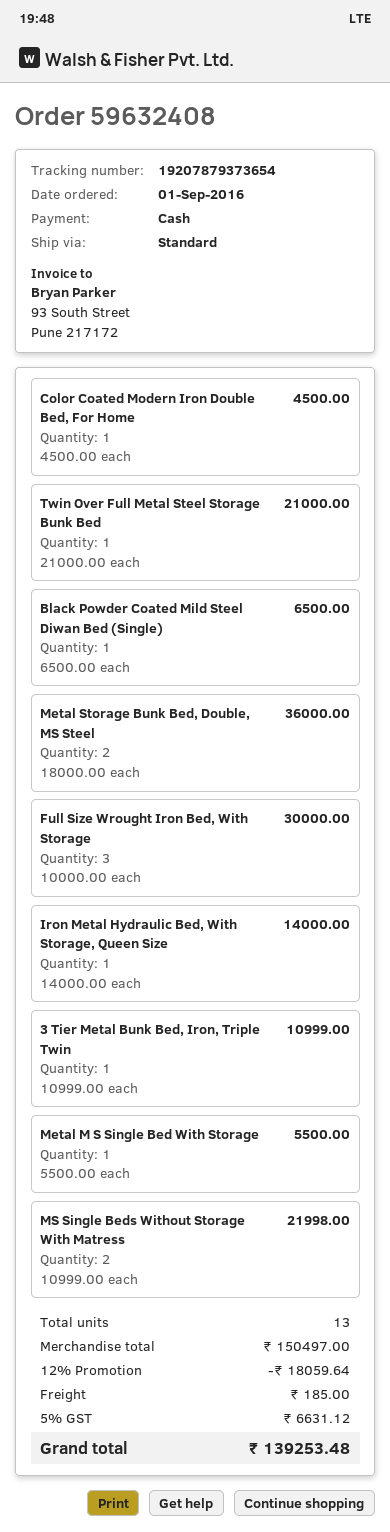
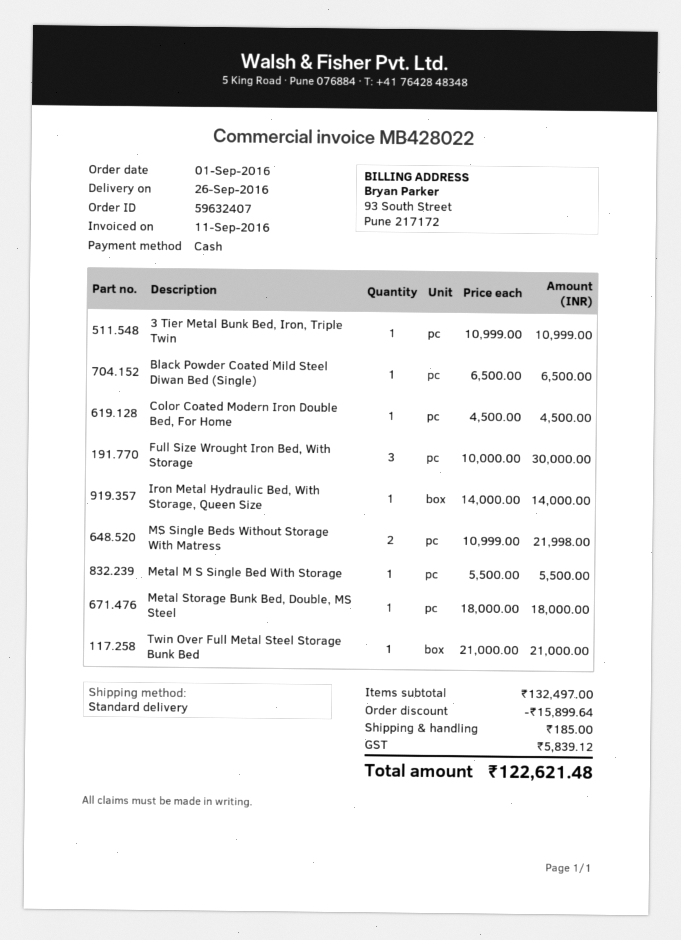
order number: 59632408 -> 59632407
Metal Storage Bunk Bed, Double, MS Steel: 2 x 18000.00 = 36000.00 -> 1 x 18000.00 = 18000.00
subtotal: 150497.00 -> 132497.00
discount: 18059.64 -> 15899.64
tax: 6631.12 -> 5839.12
total: 139253.48 -> 122621.48

